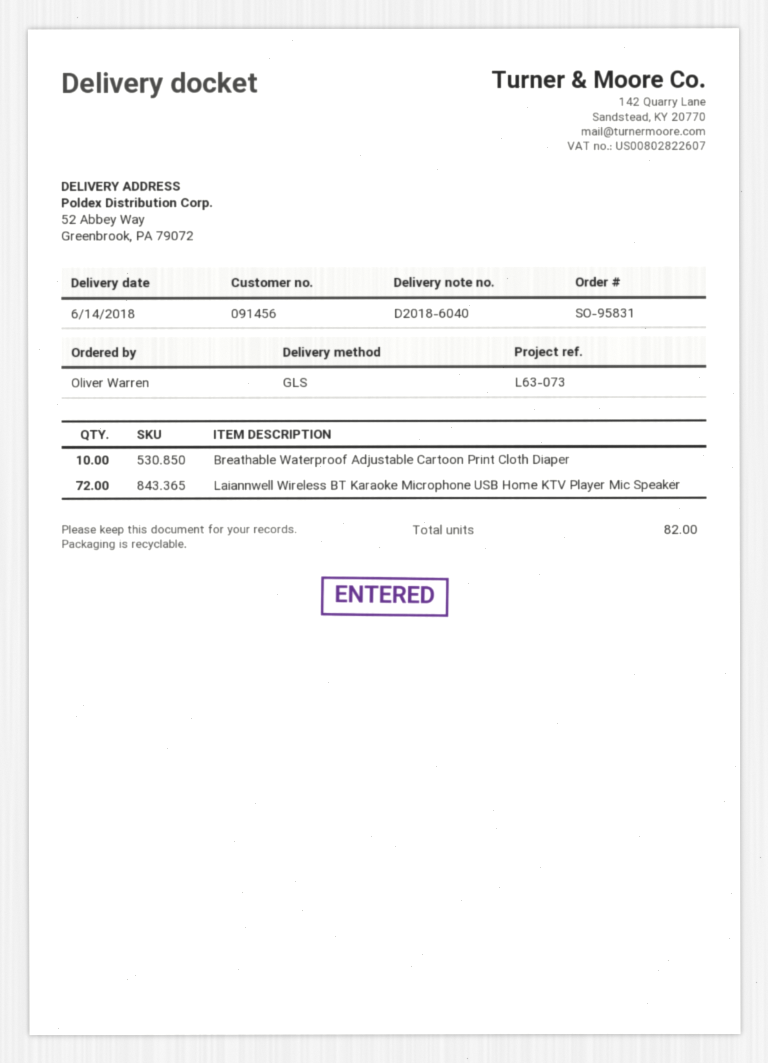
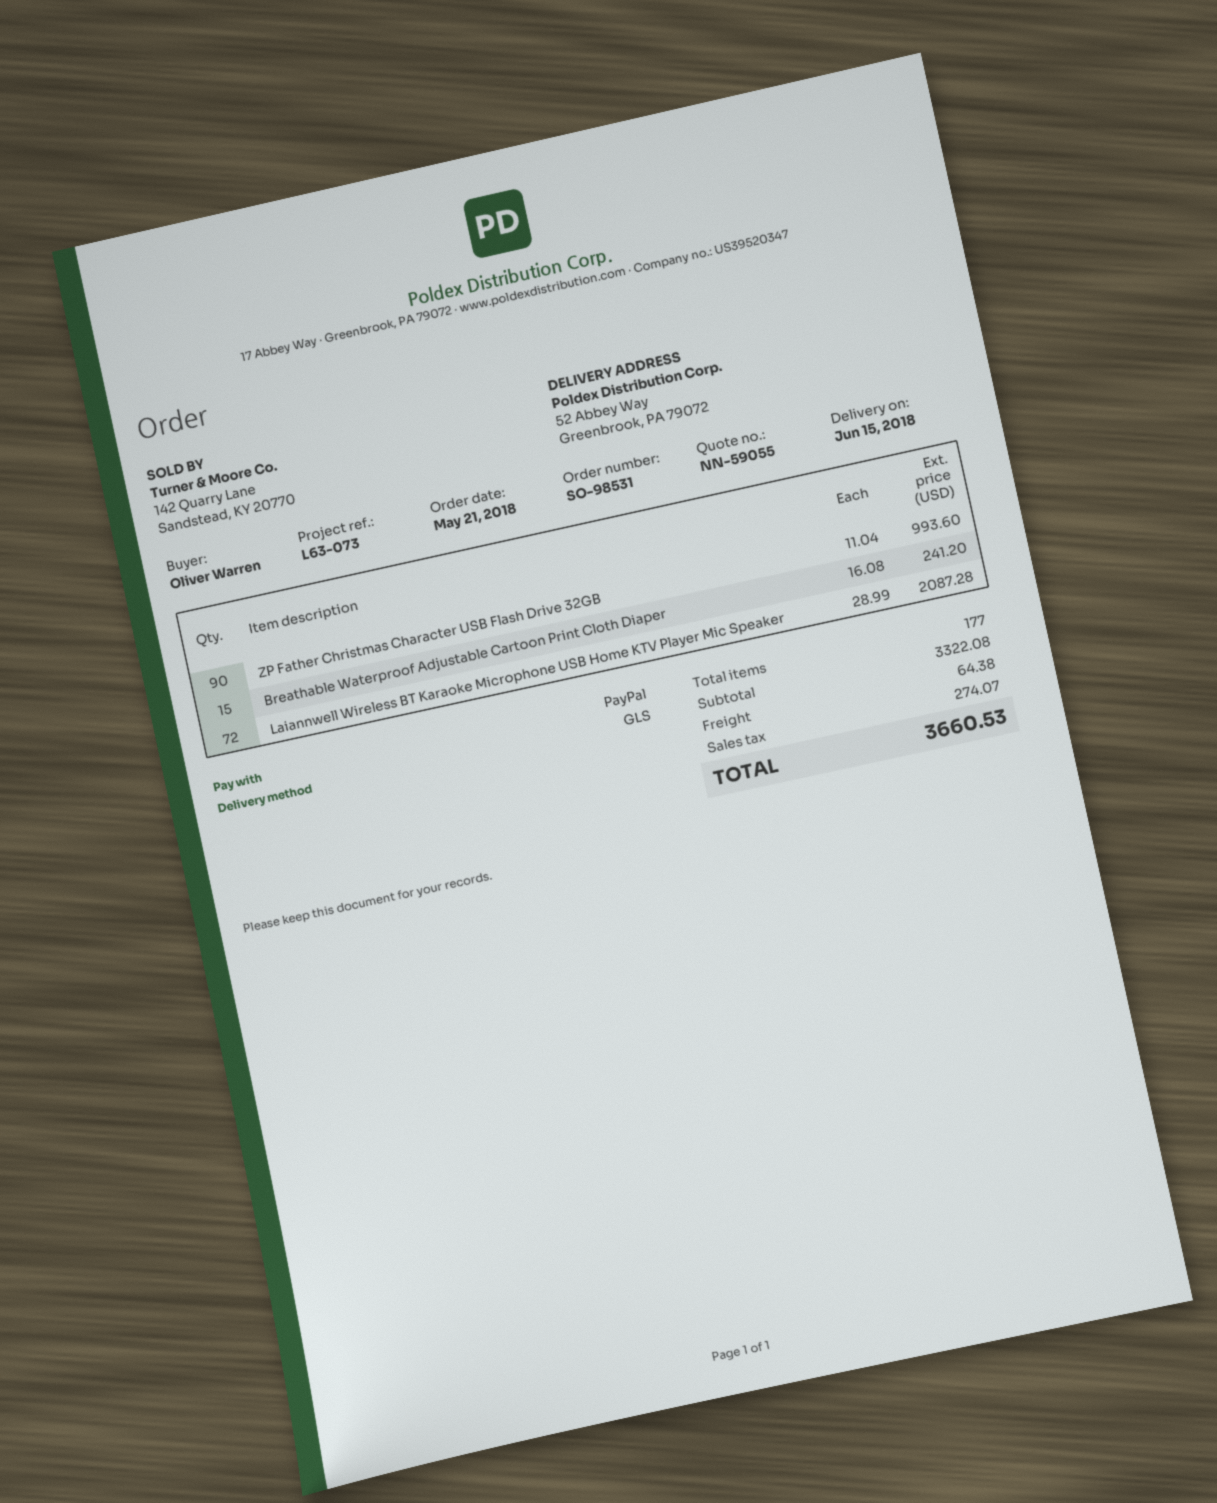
order number: SO-95831 -> SO-98531
delivery date: 2018-06-14 -> 2018-06-15
Breathable Waterproof Adjustable Cartoon Print Cloth Diaper: 10 -> 15
ZP Father Christmas Character USB Flash Drive 32GB: none -> 90
total quantity: 82 -> 177

